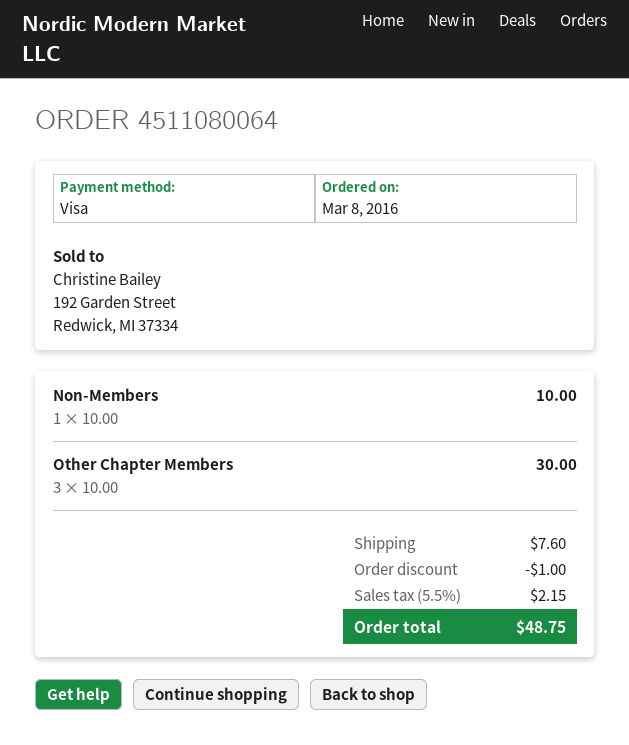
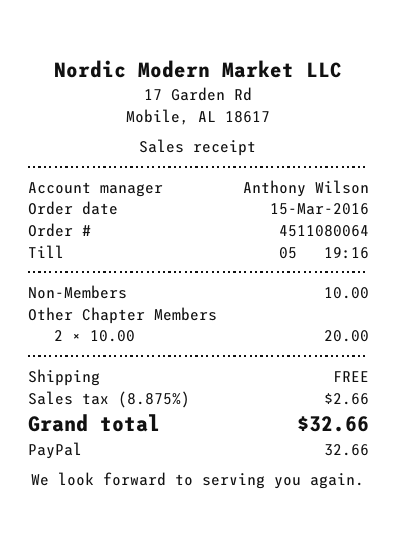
order date: 2016-03-08 -> 2016-03-15
payment method: Visa -> PayPal
Other Chapter Members: 3 x 10.00 = 30.00 -> 2 x 10.00 = 20.00
discount: 1.00 -> none
shipping: 7.60 -> 0.00
tax: 5.5% = 2.15 -> 8.875% = 2.66
total: 48.75 -> 32.66

